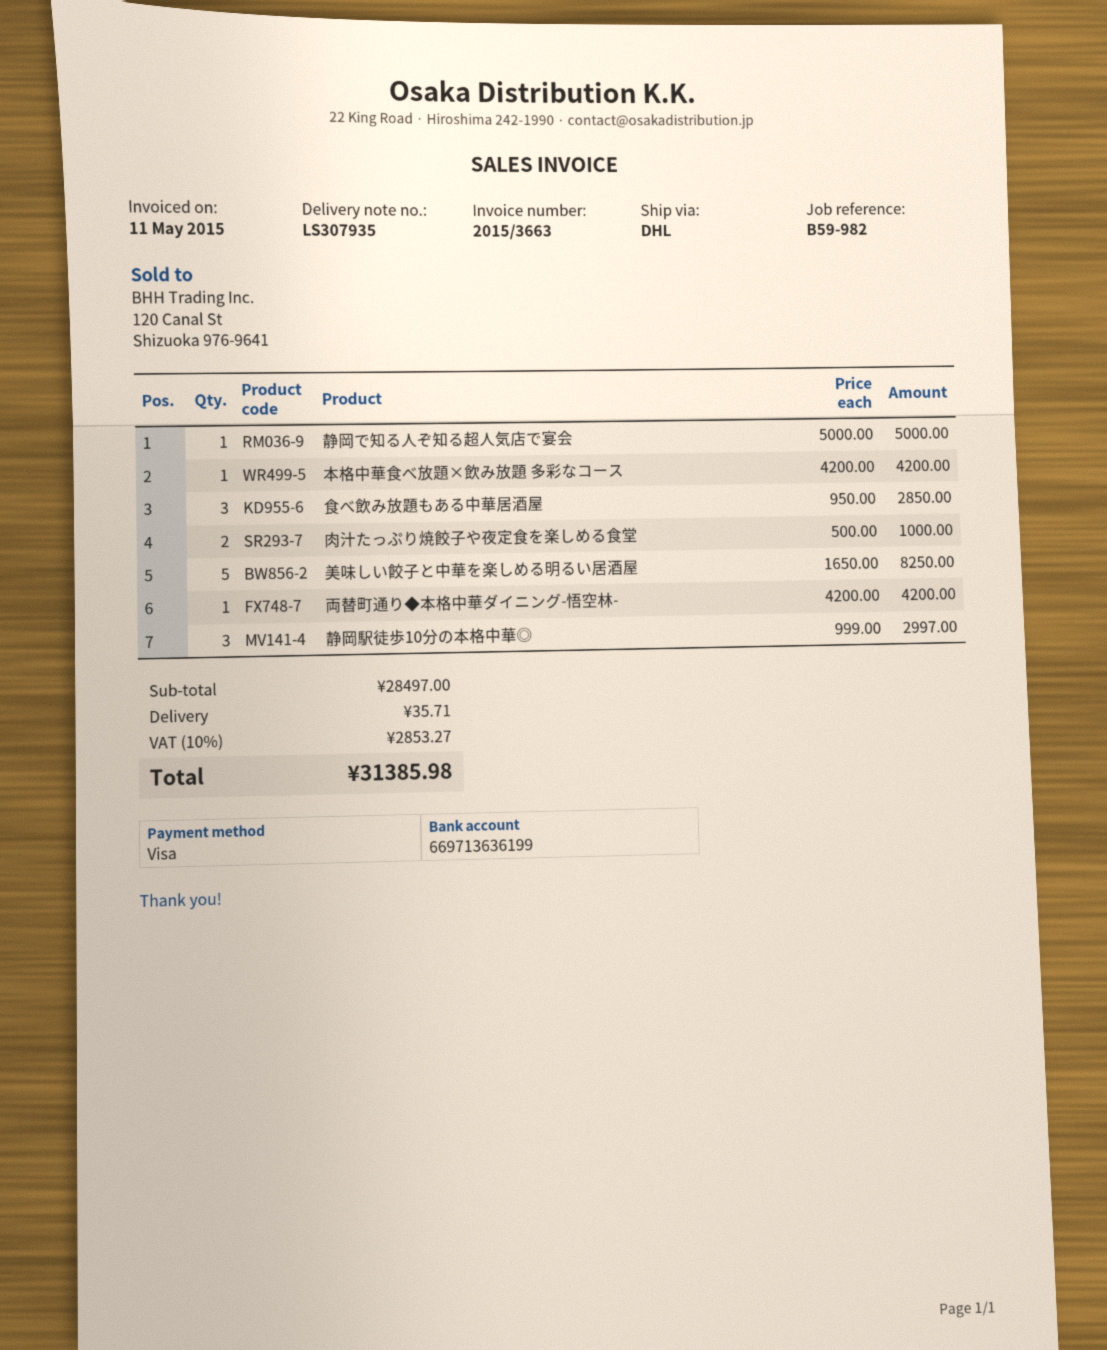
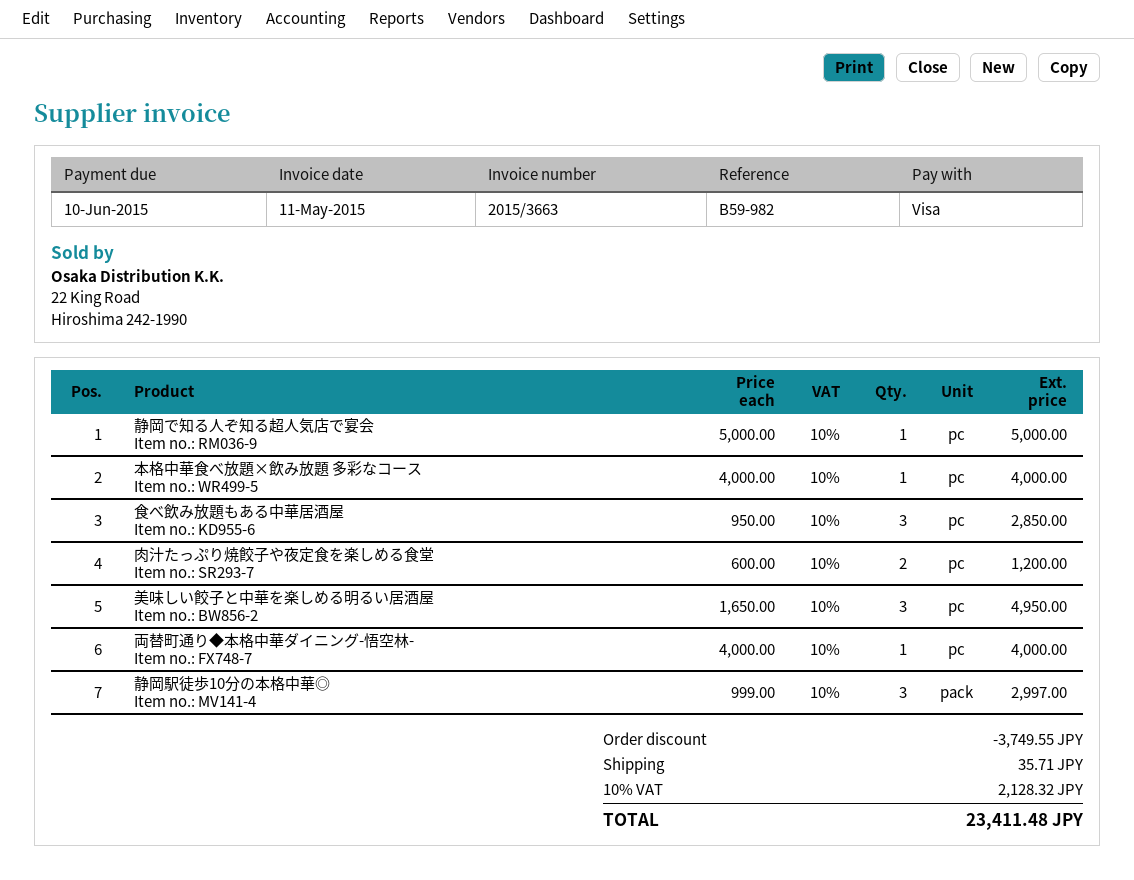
本格中華食べ放題×飲み放題 多彩なコース: 1 x 4200.00 = 4200.00 -> 1 x 4000.00 = 4000.00
肉汁たっぷり焼餃子や夜定食を楽しめる食堂: 2 x 500.00 = 1000.00 -> 2 x 600.00 = 1200.00
美味しい餃子と中華を楽しめる明るい居酒屋: 5 x 1650.00 = 8250.00 -> 3 x 1650.00 = 4950.00
両替町通り◆本格中華ダイニング-悟空林-: 1 x 4200.00 = 4200.00 -> 1 x 4000.00 = 4000.00
discount: none -> 3749.55
tax: 10% = 2853.27 -> 10% = 2128.32
total: 31385.98 -> 23411.48

